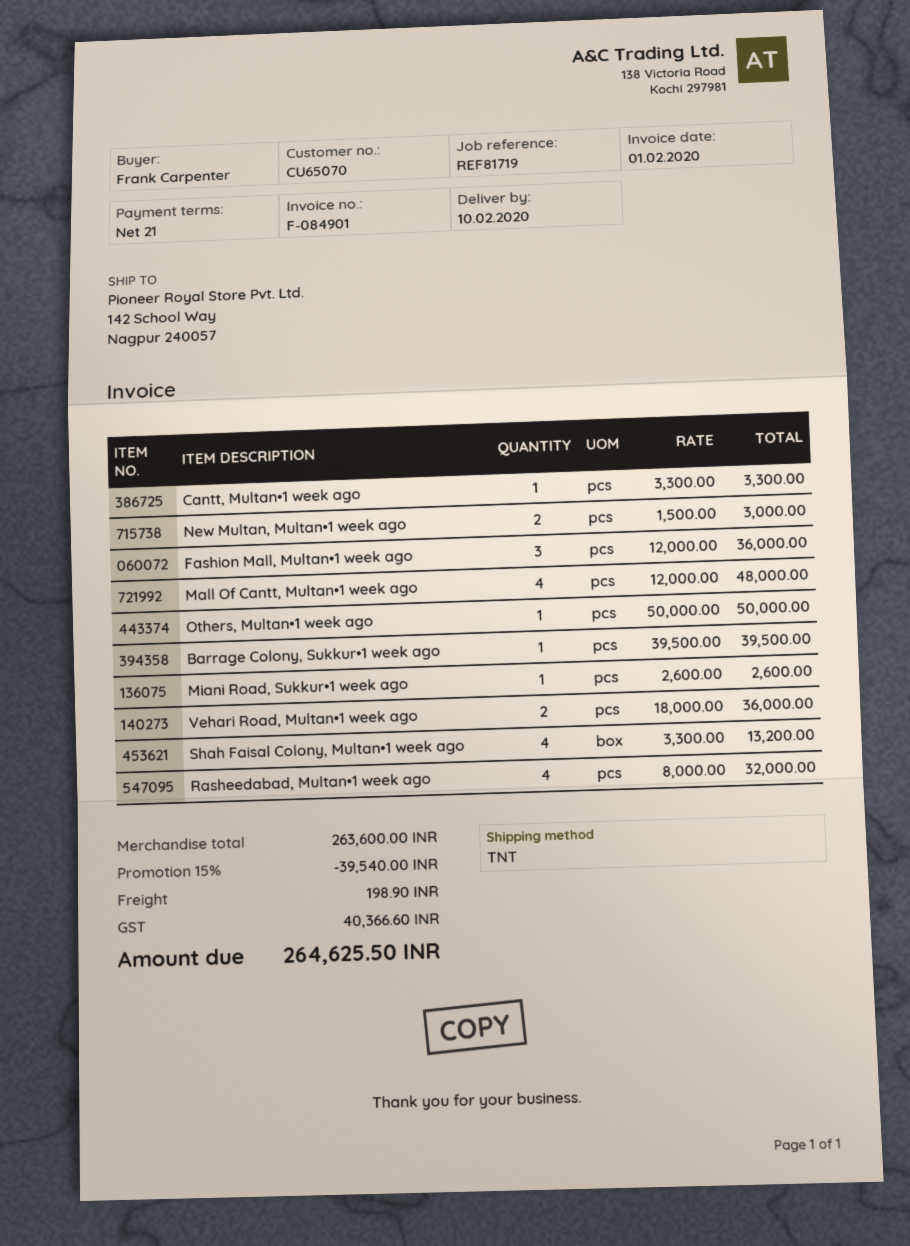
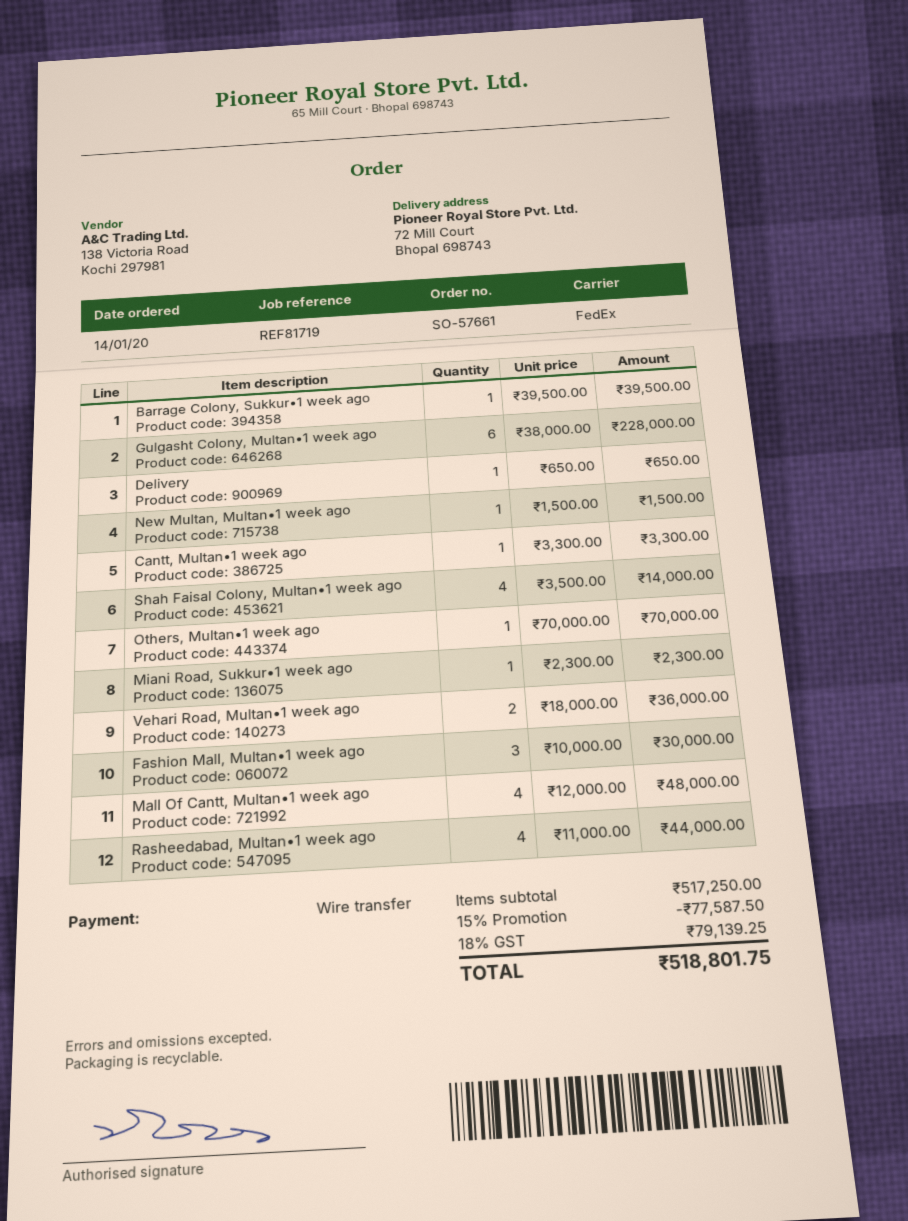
shipping method: TNT -> FedEx
ship to: 142 School Way, Nagpur 240057 -> 72 Mill Court, Bhopal 698743
New Multan, Multan•1 week ago: 2 x 1500.00 = 3000.00 -> 1 x 1500.00 = 1500.00
Fashion Mall, Multan•1 week ago: 3 x 12000.00 = 36000.00 -> 3 x 10000.00 = 30000.00
Others, Multan•1 week ago: 1 x 50000.00 = 50000.00 -> 1 x 70000.00 = 70000.00
Miani Road, Sukkur•1 week ago: 1 x 2600.00 = 2600.00 -> 1 x 2300.00 = 2300.00
Shah Faisal Colony, Multan•1 week ago: 4 x 3300.00 = 13200.00 -> 4 x 3500.00 = 14000.00
Rasheedabad, Multan•1 week ago: 4 x 8000.00 = 32000.00 -> 4 x 11000.00 = 44000.00
Gulgasht Colony, Multan•1 week ago: none -> 6 x 38000.00 = 228000.00
Delivery: none -> 1 x 650.00 = 650.00
subtotal: 263600.00 -> 517250.00
discount: 15% = 39540.00 -> 15% = 77587.50
shipping: 198.90 -> none
tax: 40366.60 -> 79139.25
total: 264625.50 -> 518801.75

